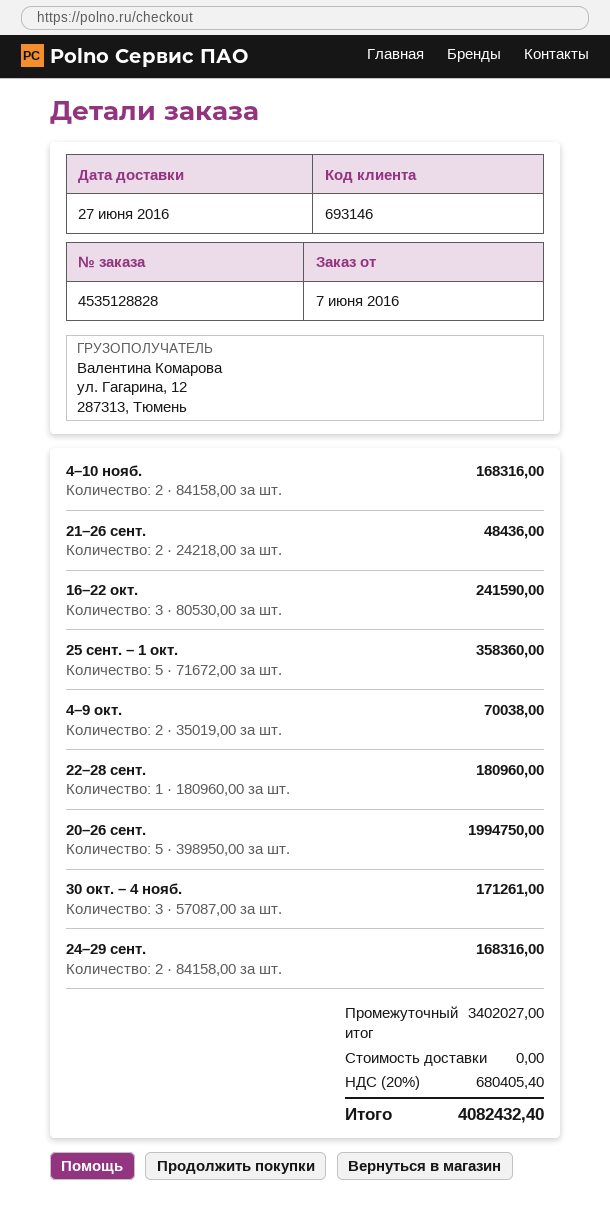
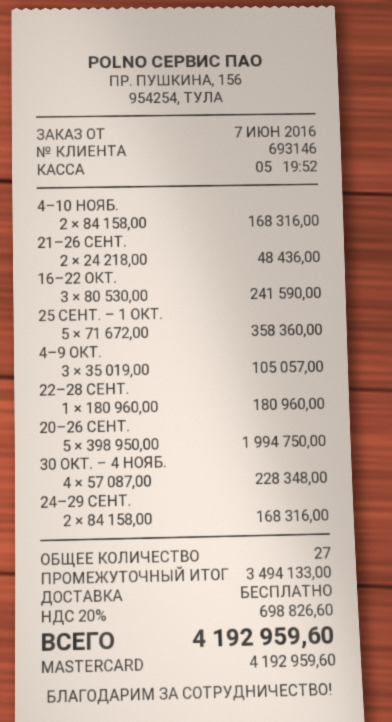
4–9 окт.: 2 x 35019.00 = 70038.00 -> 3 x 35019.00 = 105057.00
30 окт. – 4 нояб.: 3 x 57087.00 = 171261.00 -> 4 x 57087.00 = 228348.00
subtotal: 3402027.00 -> 3494133.00
tax: 20% = 680405.40 -> 20% = 698826.60
total: 4082432.40 -> 4192959.60

